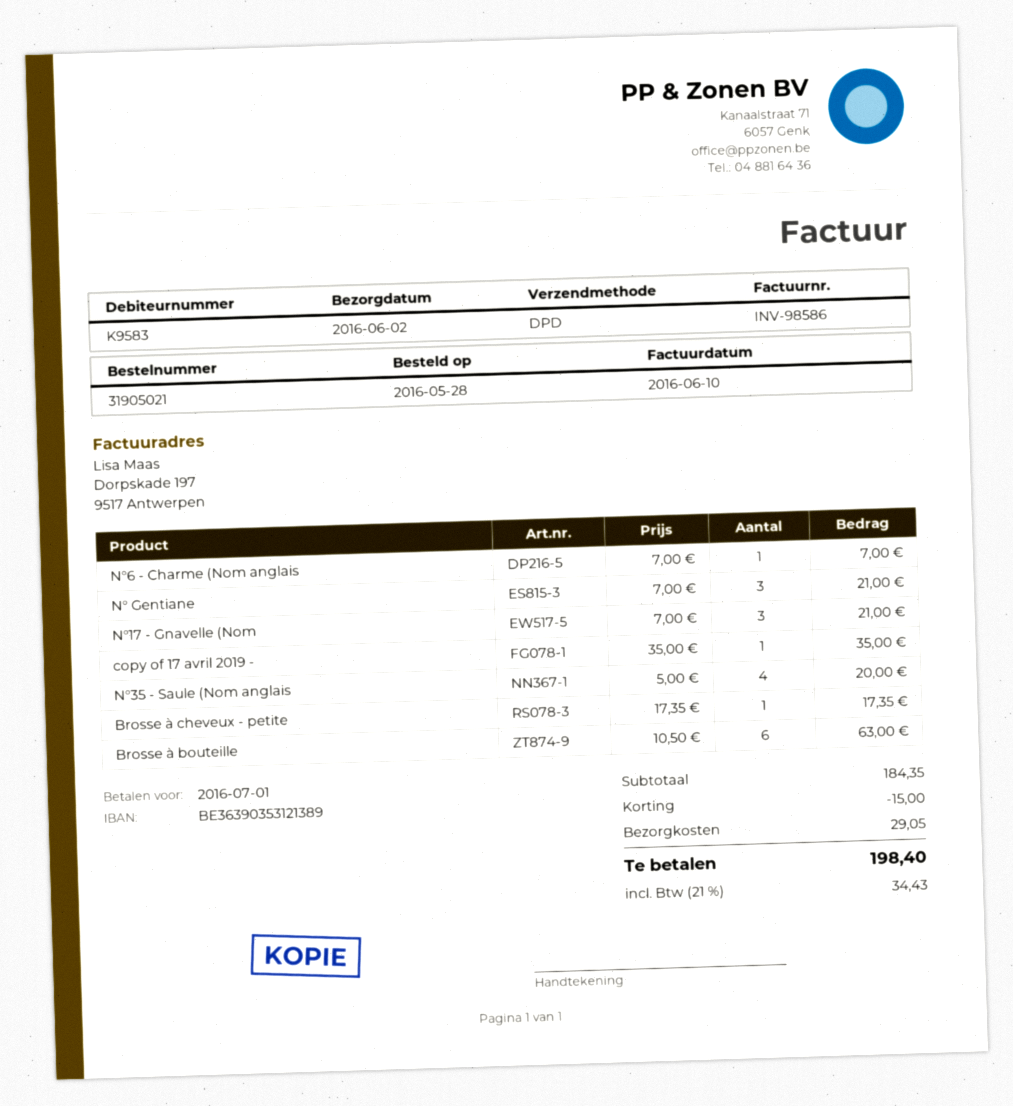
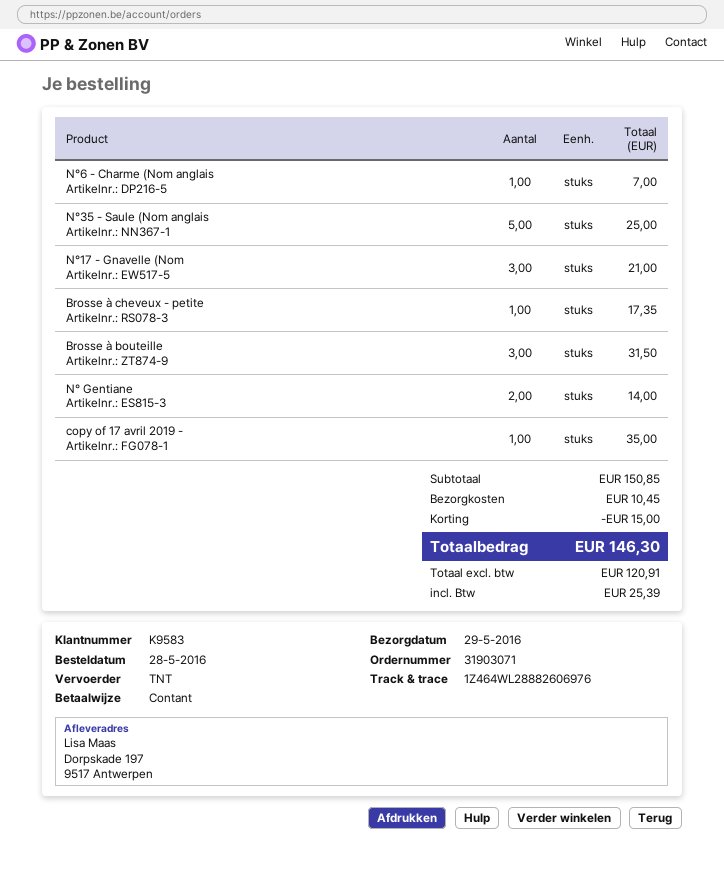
order number: 31905021 -> 31903071
delivery date: 2016-06-02 -> 2016-05-29
shipping method: DPD -> TNT
N° Gentiane: 3 for 21.00 -> 2 for 14.00
N°35 - Saule (Nom anglais: 4 for 20.00 -> 5 for 25.00
Brosse à bouteille: 6 for 63.00 -> 3 for 31.50
subtotal: 184.35 -> 150.85
shipping: 29.05 -> 10.45
tax: 34.43 -> 25.39
total: 198.40 -> 146.30

